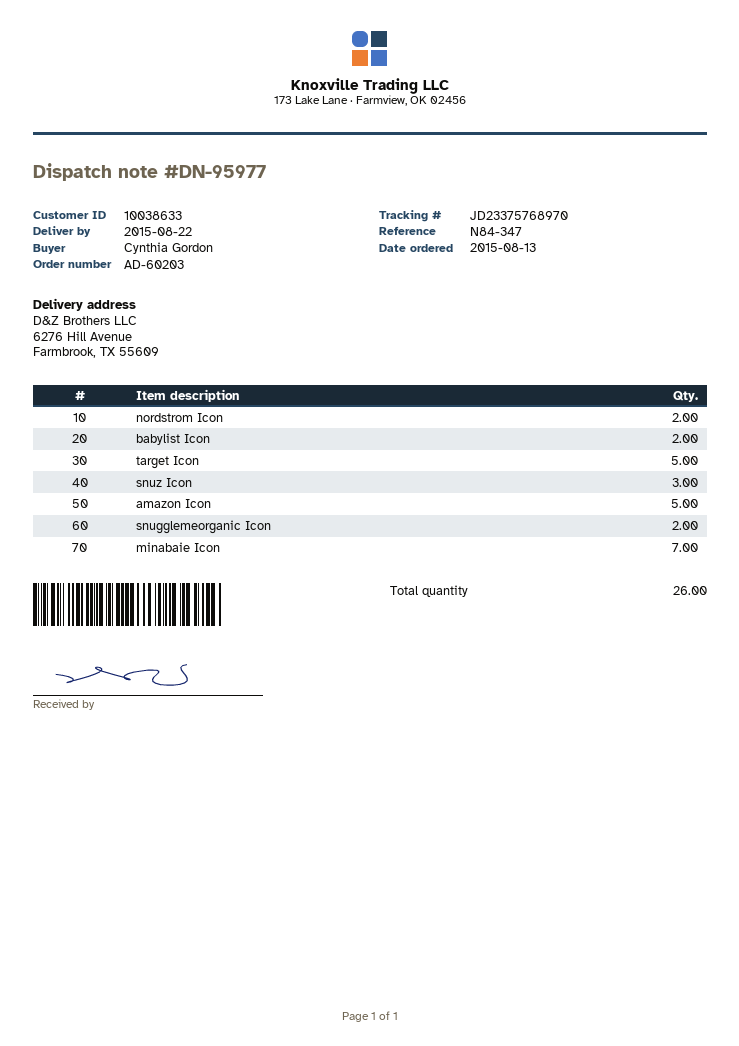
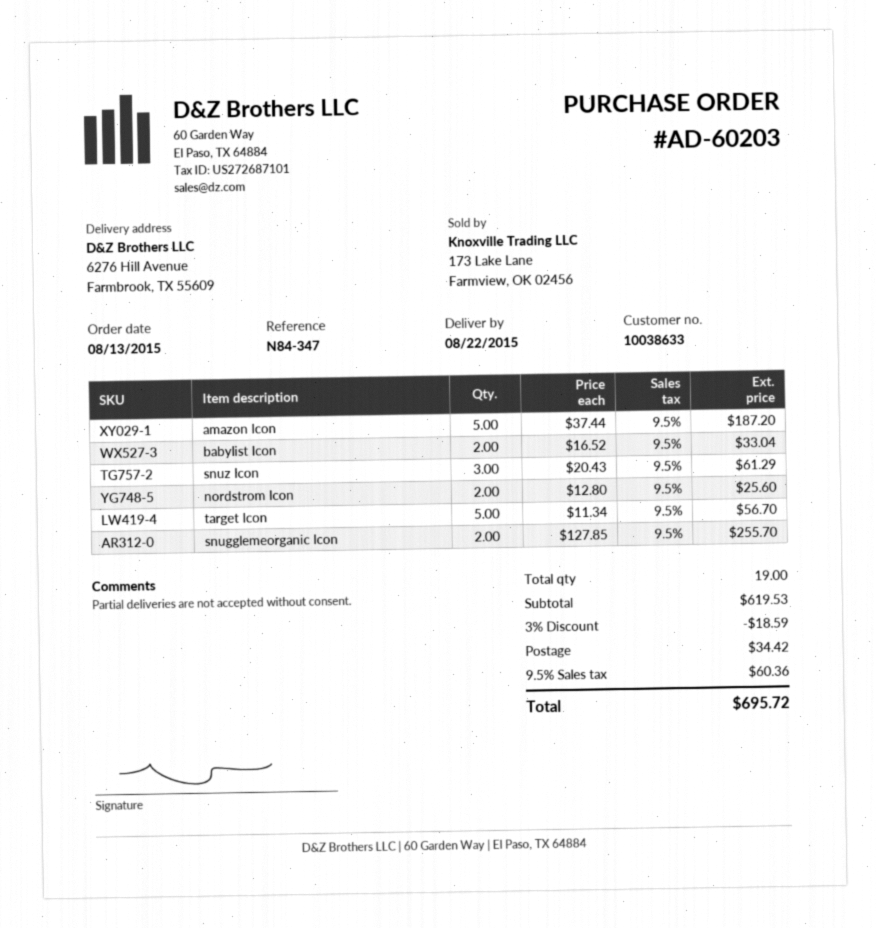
minabaie Icon: 7 -> none
total quantity: 26 -> 19

